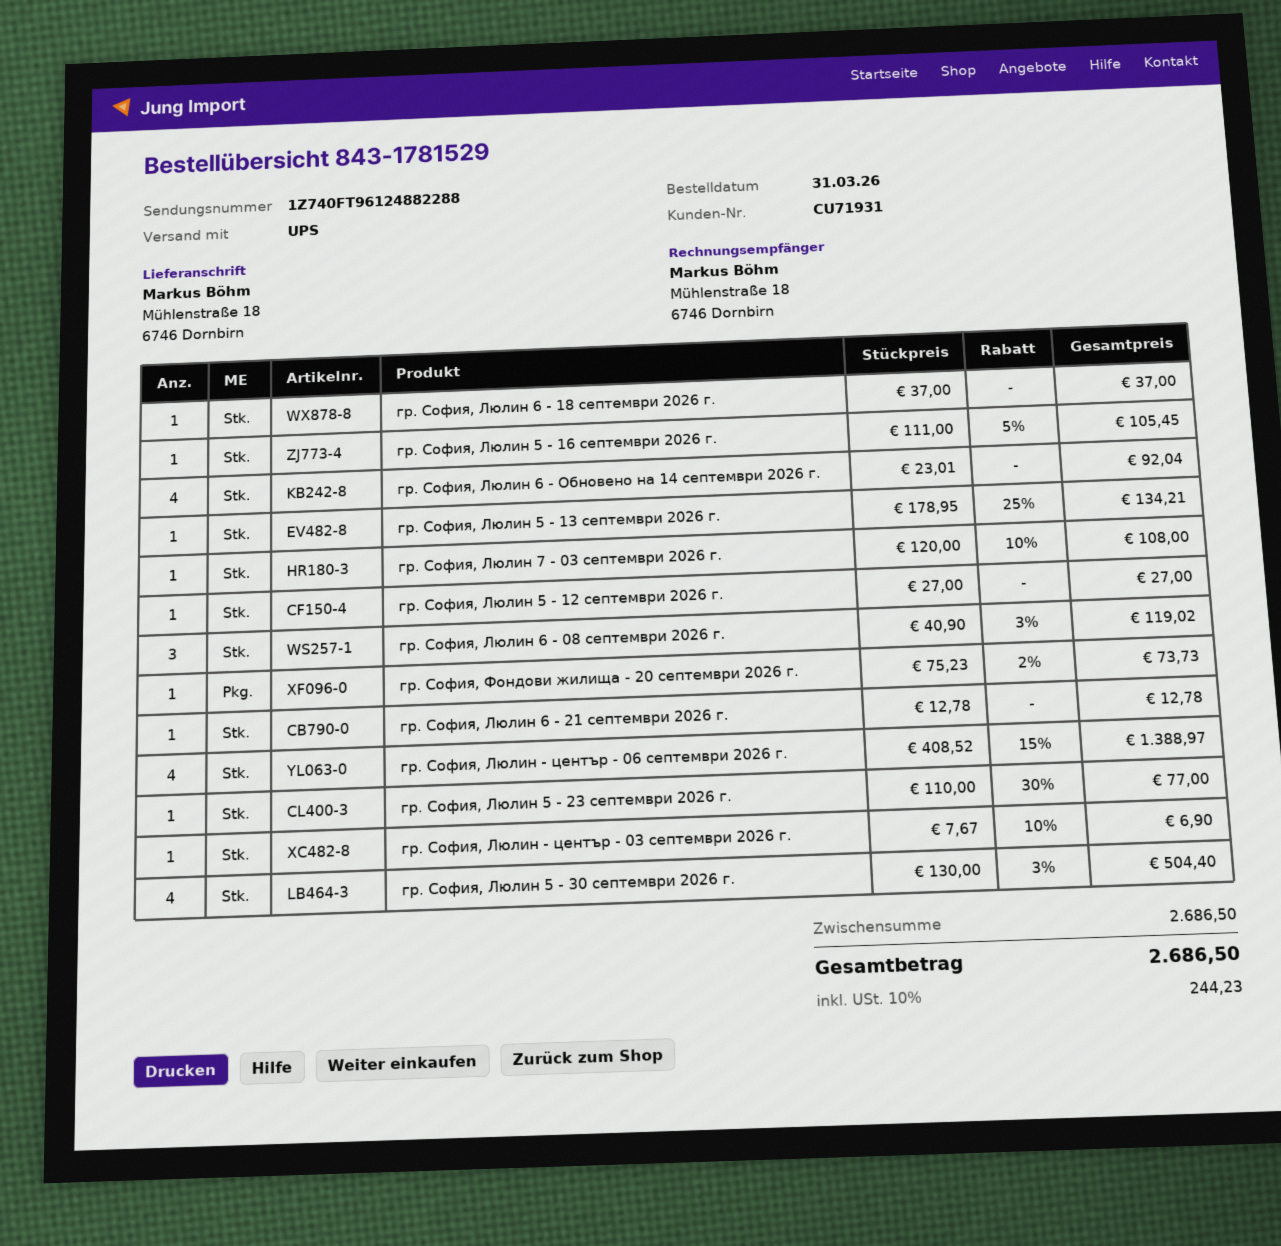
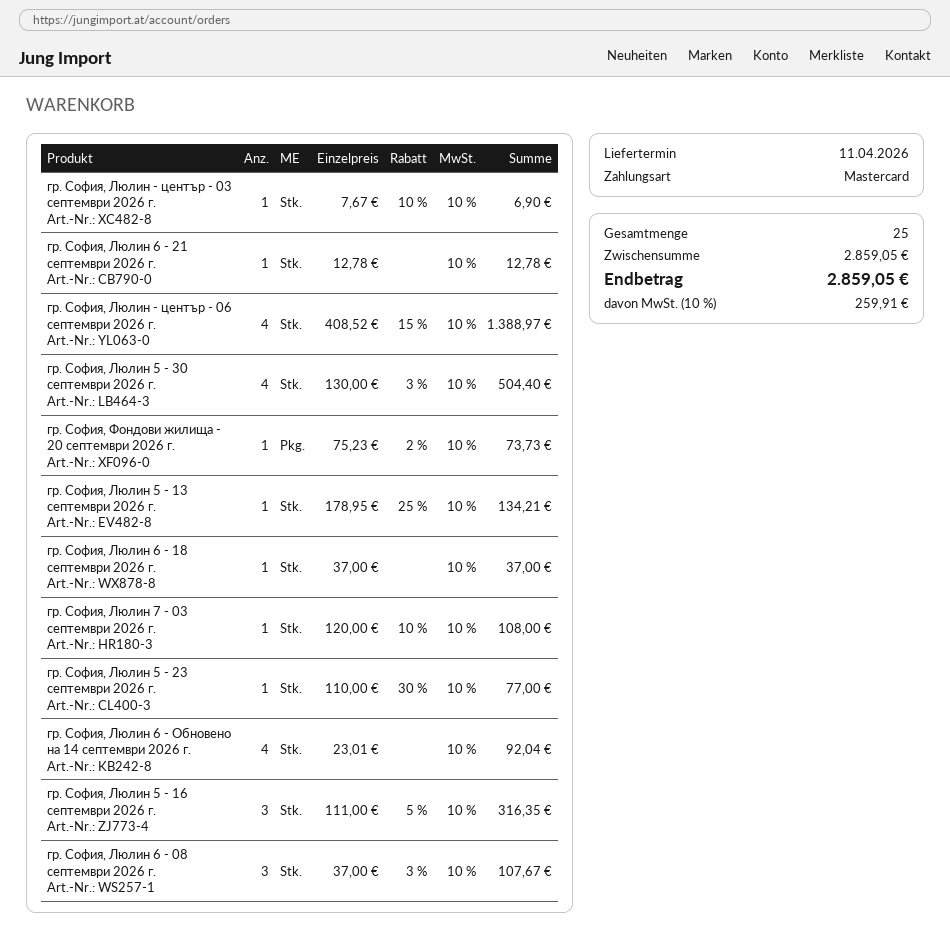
гр. София, Люлин 5 - 16 септември 2026 г.: 1 x 111.00 - 5% = 105.45 -> 3 x 111.00 - 5% = 316.35
гр. София, Люлин 5 - 12 септември 2026 г.: 1 x 27.00 = 27.00 -> none
гр. София, Люлин 6 - 08 септември 2026 г.: 3 x 40.90 - 3% = 119.02 -> 3 x 37.00 - 3% = 107.67
subtotal: 2686.50 -> 2859.05
tax: 10% = 244.23 -> 10% = 259.91
total: 2686.50 -> 2859.05

